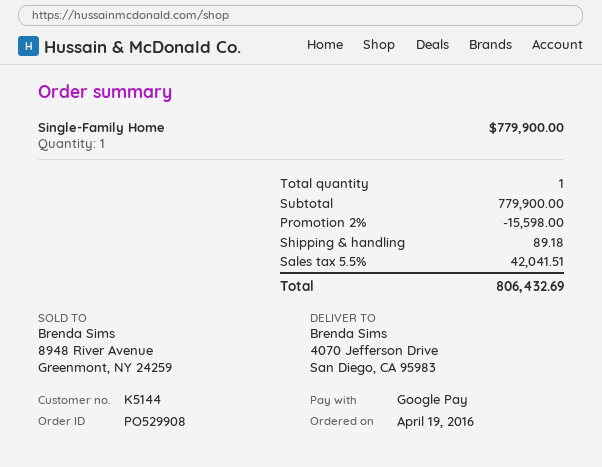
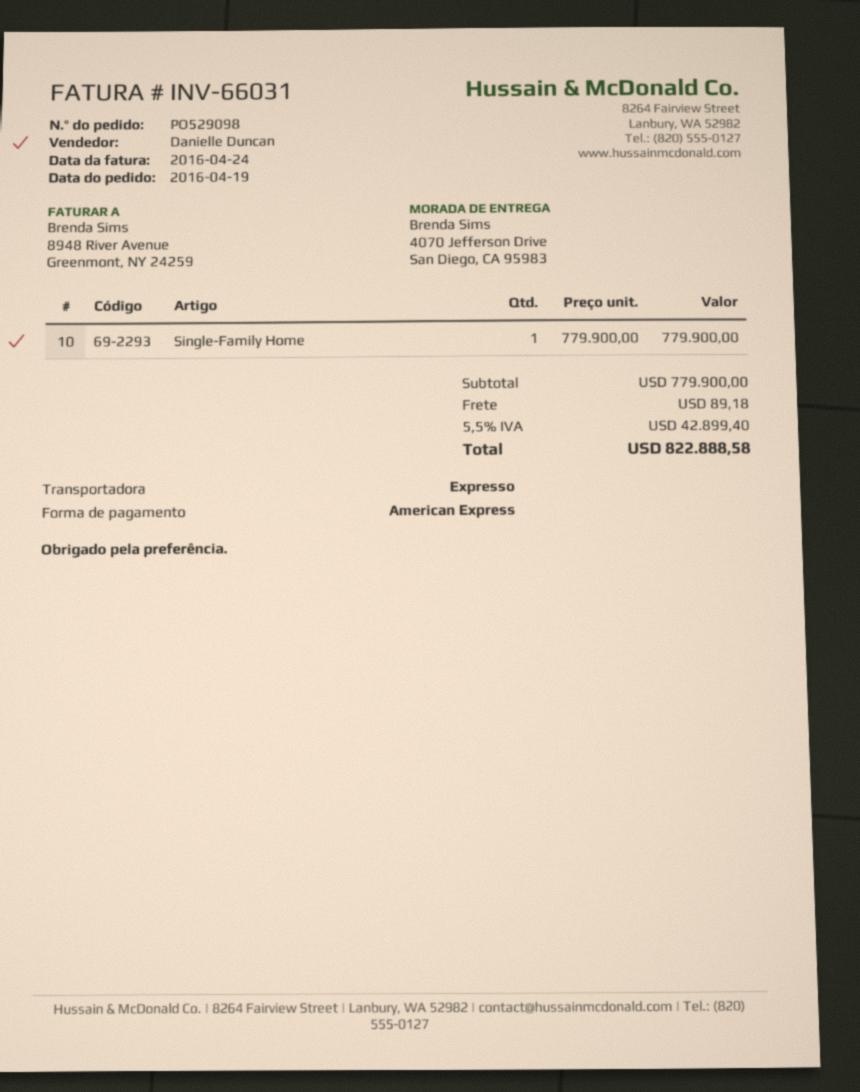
order number: PO529908 -> PO529098
payment method: Google Pay -> American Express
discount: 2% = 15598.00 -> none
tax: 5.5% = 42041.51 -> 5.5% = 42899.40
total: 806432.69 -> 822888.58

